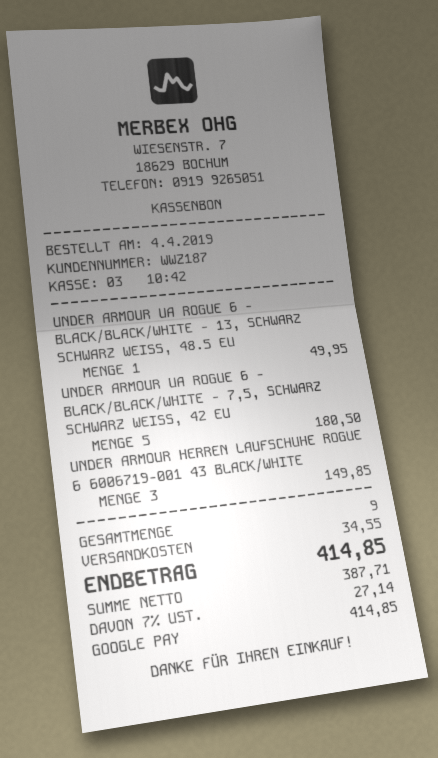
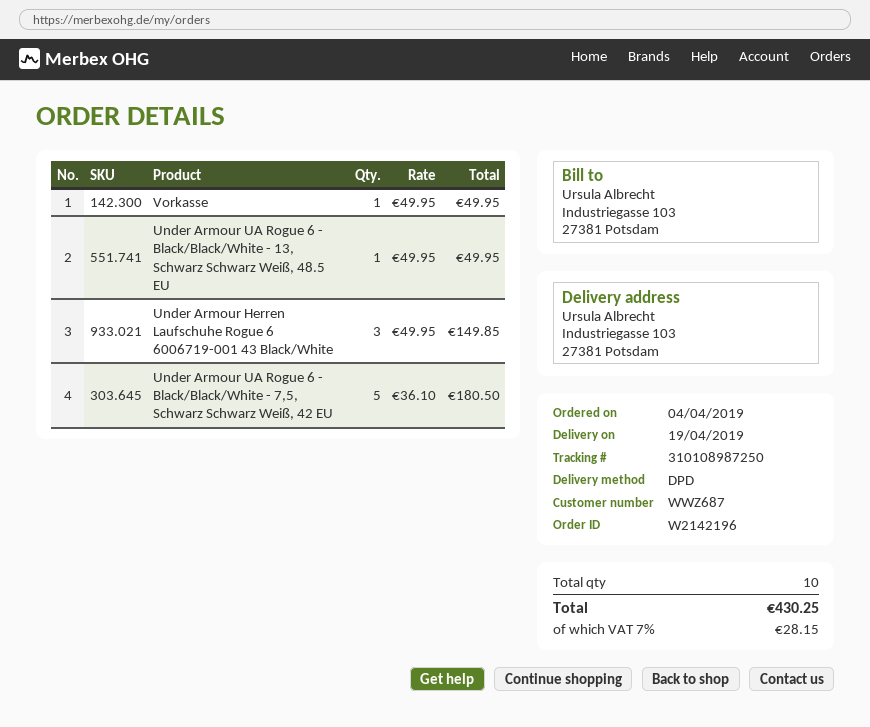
customer number: WWZ187 -> WWZ687
Vorkasse: none -> 1 for 49.95
total quantity: 9 -> 10
shipping: 34.55 -> none
tax: 7% = 27.14 -> 7% = 28.15
total: 414.85 -> 430.25

